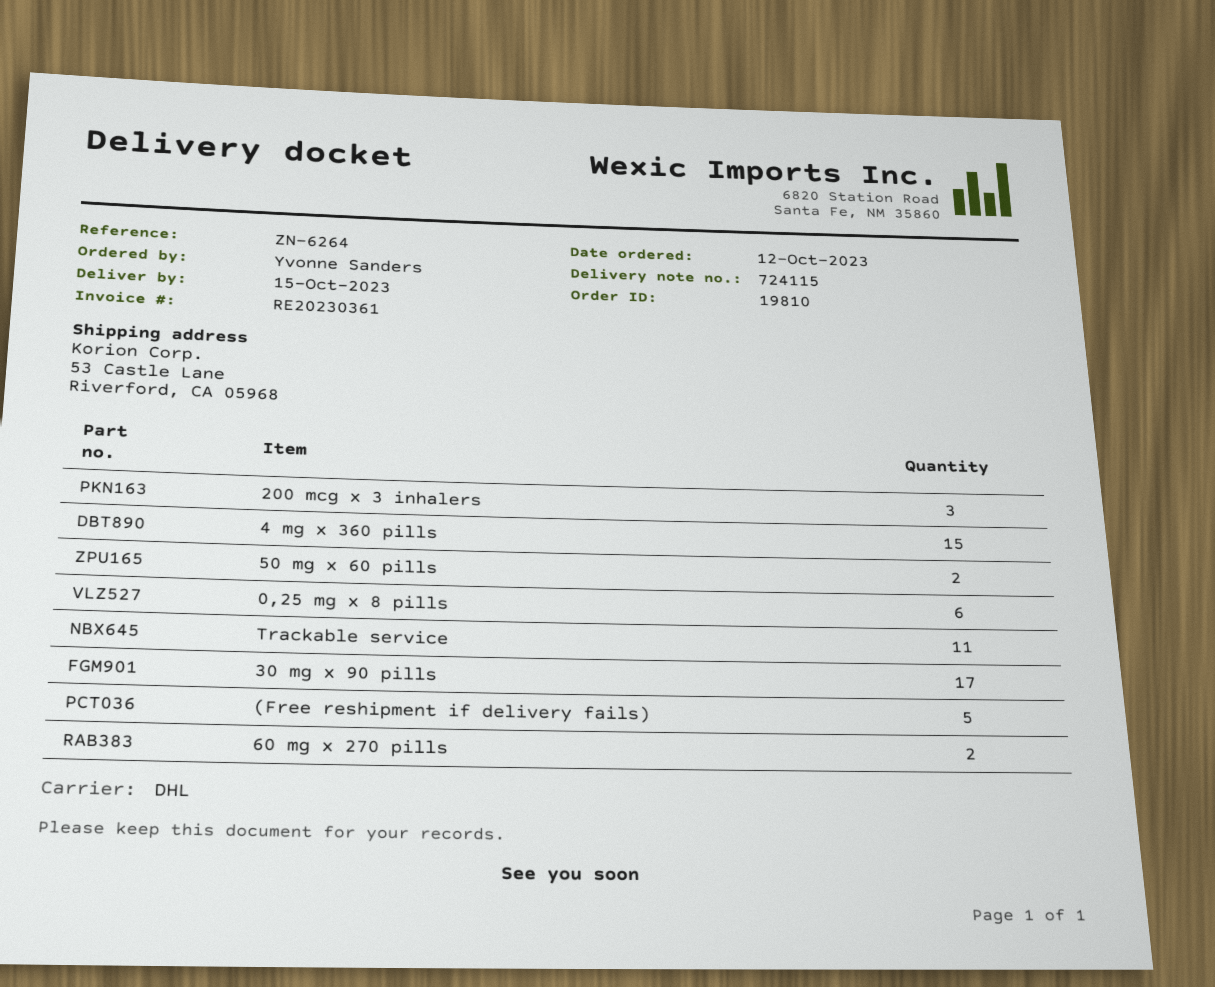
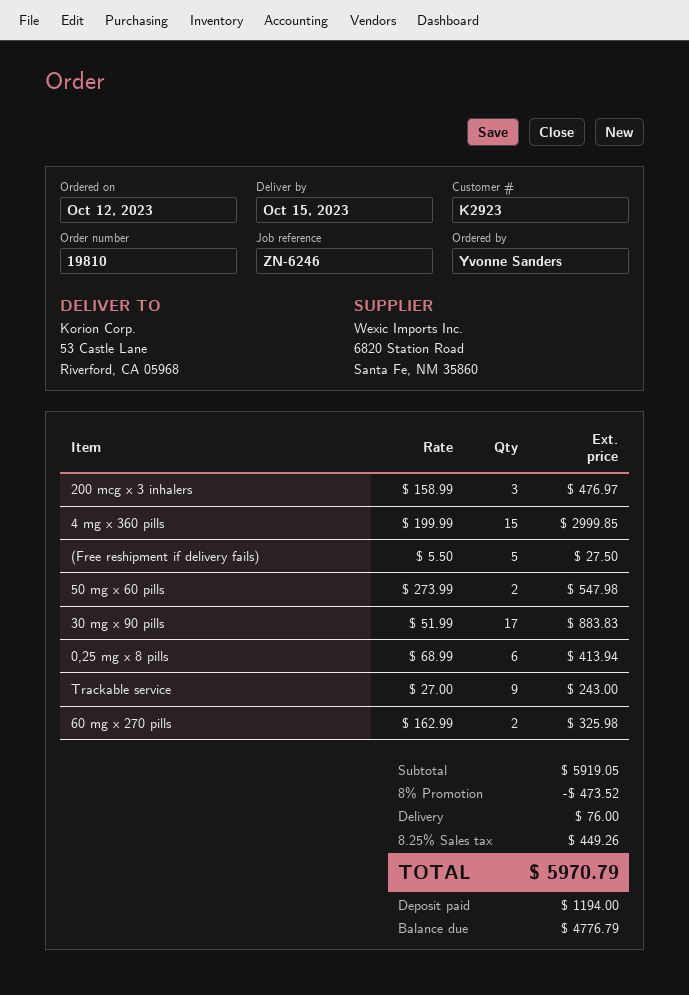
reference: ZN-6264 -> ZN-6246
Trackable service: 11 -> 9

